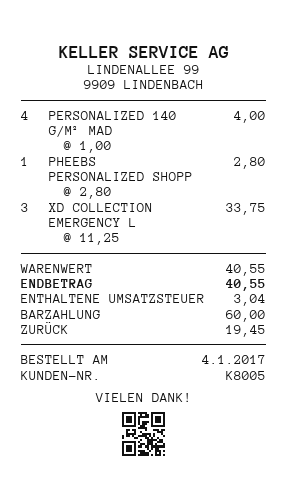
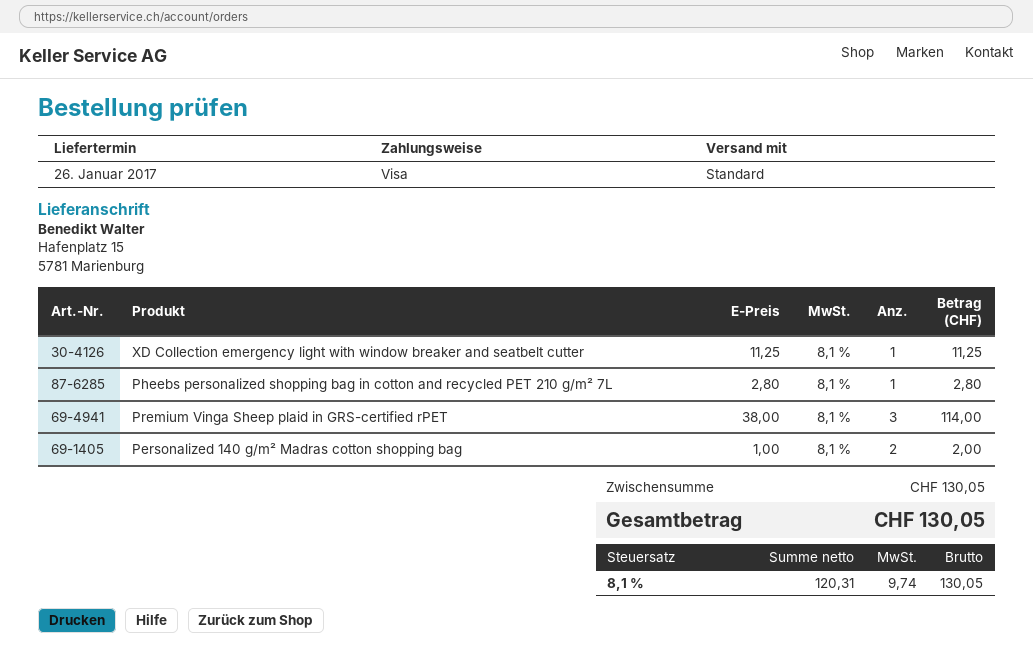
payment method: cash -> Visa
PERSONALIZED 140 G/M² MAD: 4 x 1.00 = 4.00 -> 2 x 1.00 = 2.00
XD COLLECTION EMERGENCY L: 3 x 11.25 = 33.75 -> 1 x 11.25 = 11.25
Premium Vinga Sheep plaid in GRS-certified rPET: none -> 3 x 38.00 = 114.00
subtotal: 40.55 -> 130.05
tax: 3.04 -> 9.74
total: 40.55 -> 130.05

